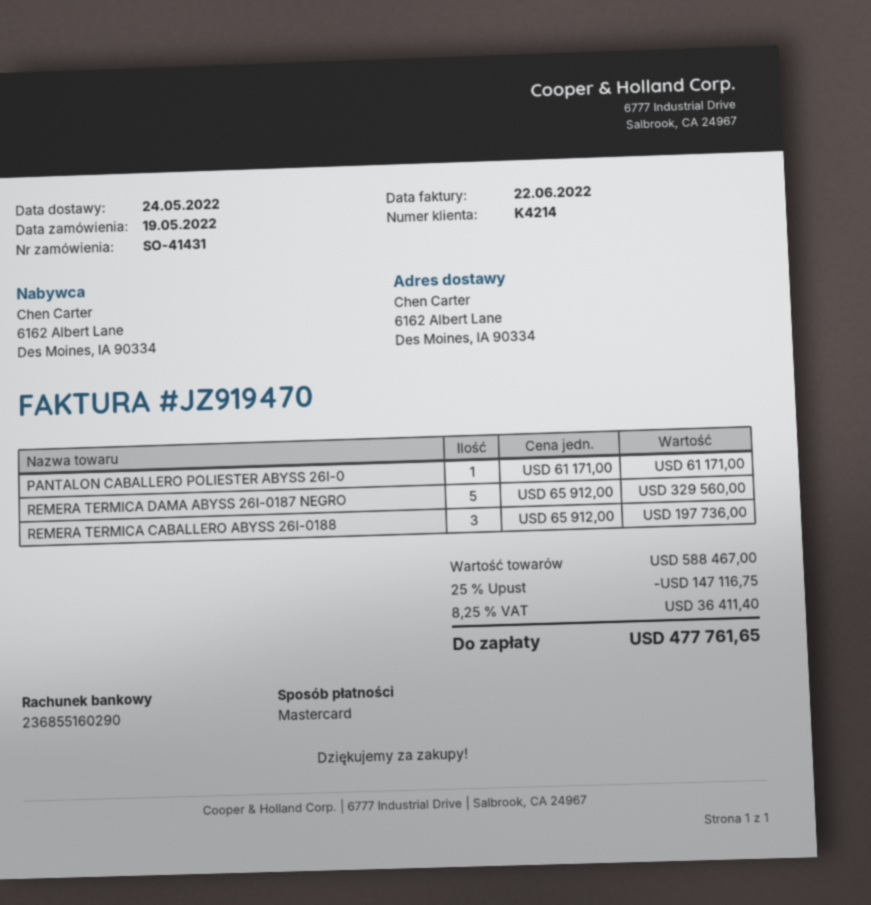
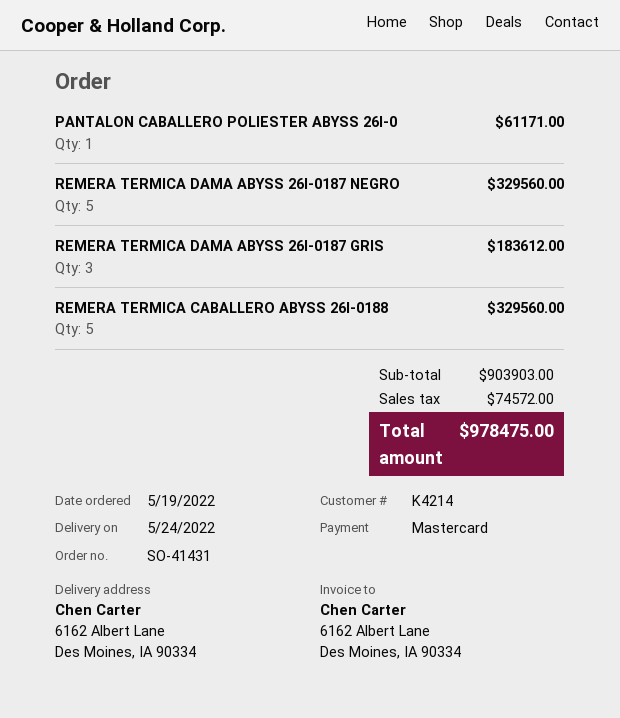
REMERA TERMICA CABALLERO ABYSS 26I-0188: 3 for 197736.00 -> 5 for 329560.00
REMERA TERMICA DAMA ABYSS 26I-0187 GRIS: none -> 3 for 183612.00
subtotal: 588467.00 -> 903903.00
discount: 25% = 147116.75 -> none
tax: 36411.40 -> 74572.00
total: 477761.65 -> 978475.00

